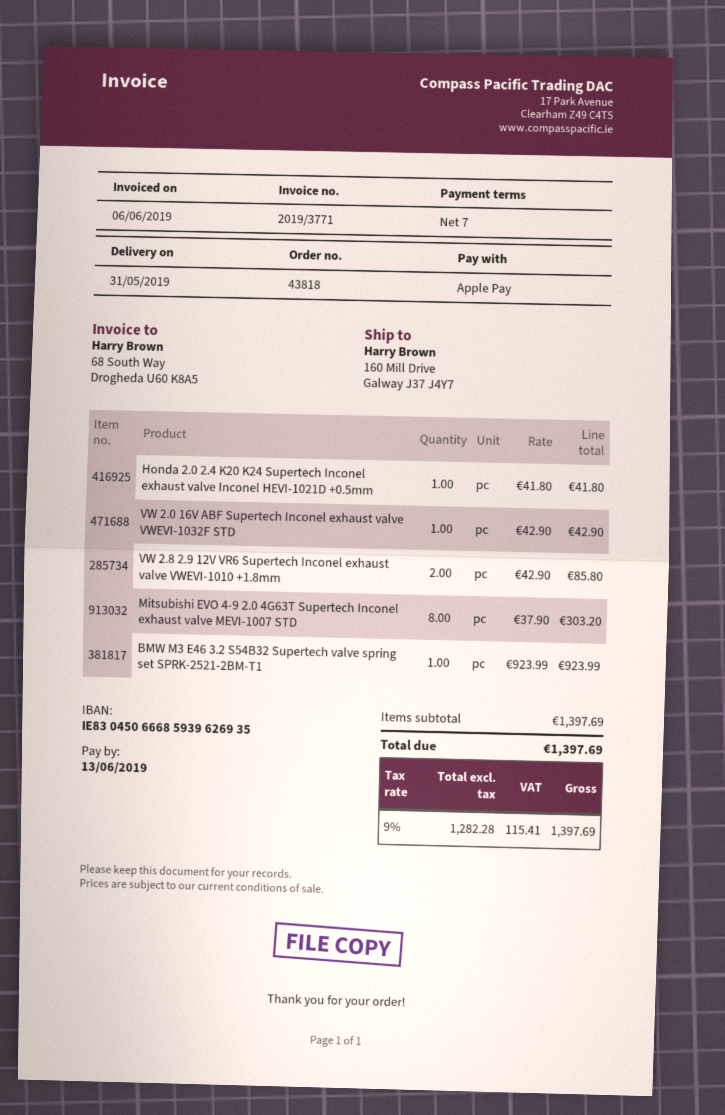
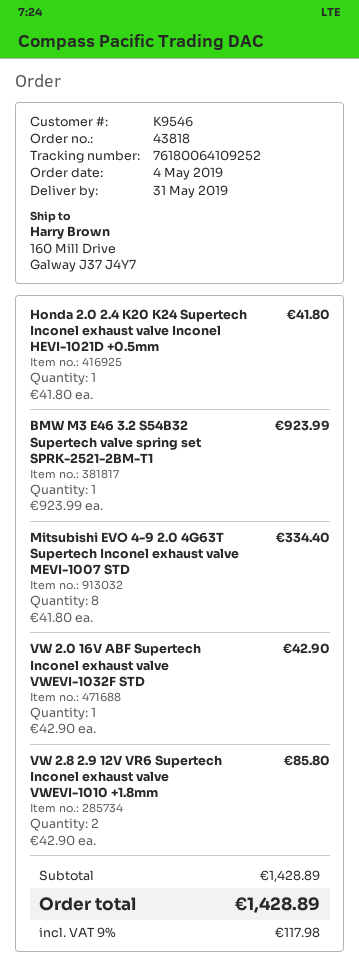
Mitsubishi EVO 4-9 2.0 4G63T Supertech Inconel exhaust valve MEVI-1007 STD: 8 x 37.90 = 303.20 -> 8 x 41.80 = 334.40
subtotal: 1397.69 -> 1428.89
tax: 9% = 115.41 -> 9% = 117.98
total: 1397.69 -> 1428.89

